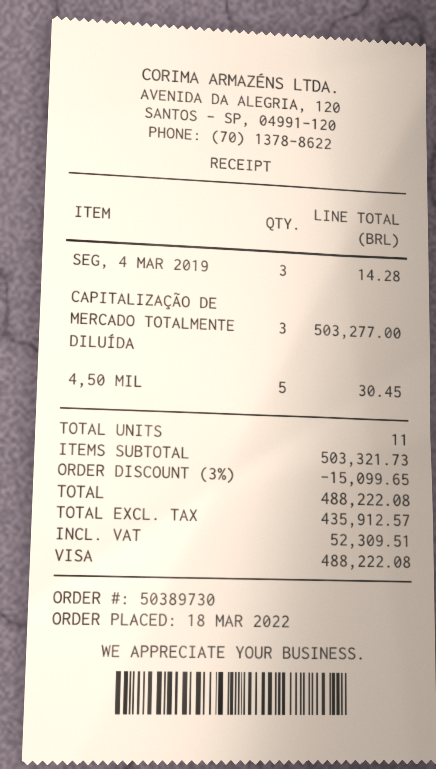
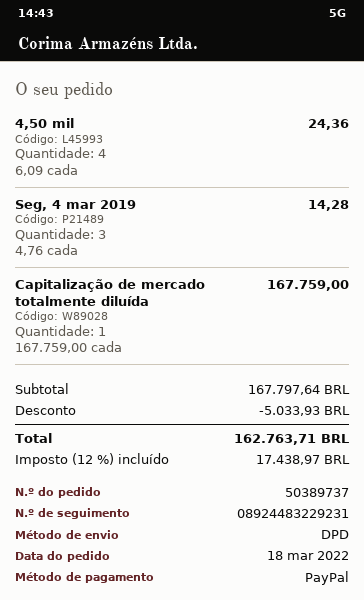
order number: 50389730 -> 50389737
payment method: Visa -> PayPal
CAPITALIZAÇÃO DE MERCADO TOTALMENTE DILUÍDA: 3 for 503277.00 -> 1 for 167759.00
4,50 MIL: 5 for 30.45 -> 4 for 24.36
subtotal: 503321.73 -> 167797.64
discount: 15099.65 -> 5033.93
tax: 52309.51 -> 17438.97
total: 488222.08 -> 162763.71

